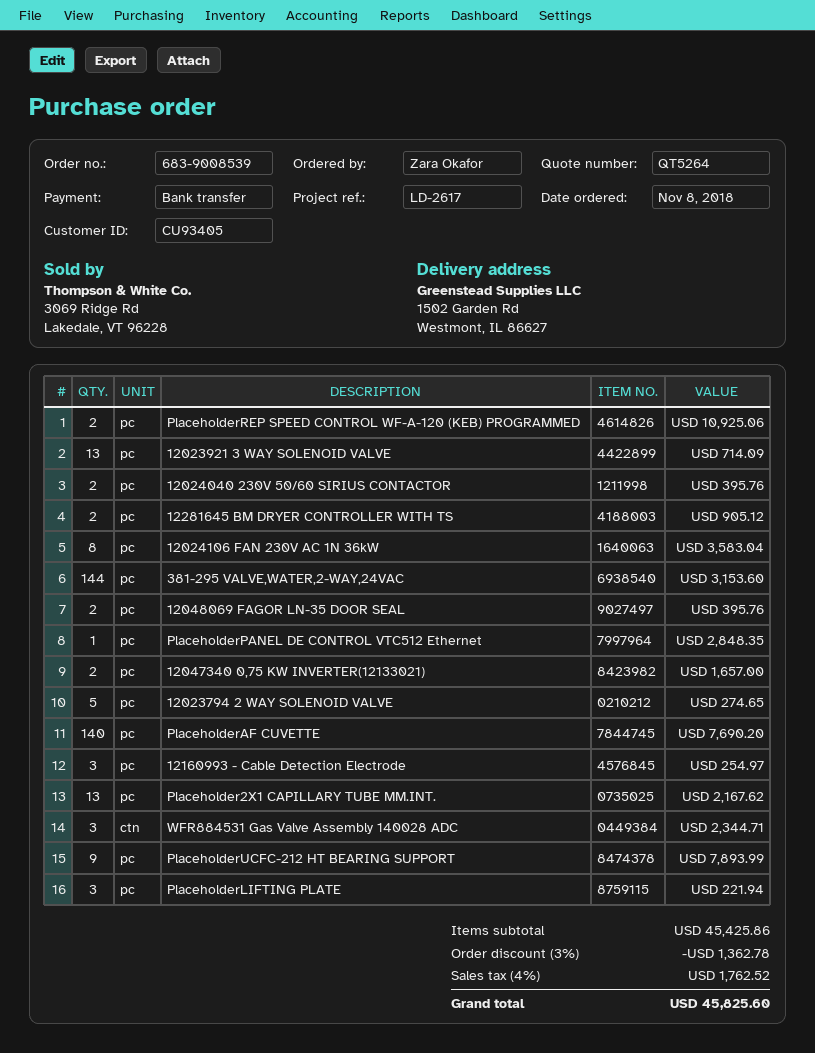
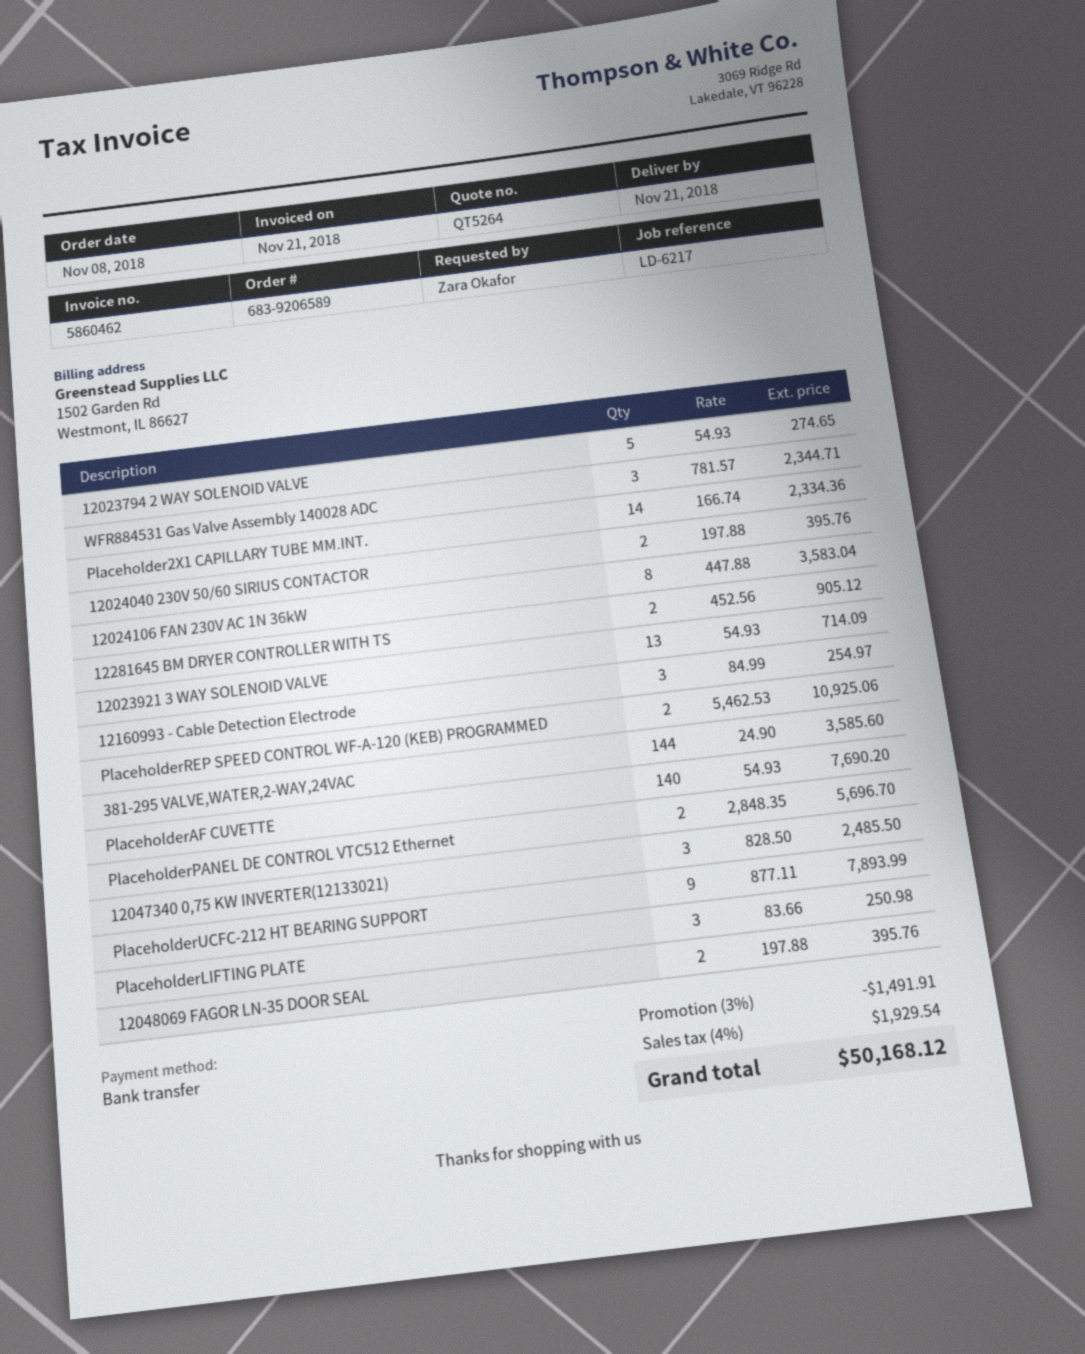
order number: 683-9008539 -> 683-9206589
reference: LD-2617 -> LD-6217
381-295 VALVE,WATER,2-WAY,24VAC: 144 for 3153.60 -> 144 for 3585.60
PlaceholderPANEL DE CONTROL VTC512 Ethernet: 1 for 2848.35 -> 2 for 5696.70
12047340 0,75 KW INVERTER(12133021): 2 for 1657.00 -> 3 for 2485.50
Placeholder2X1 CAPILLARY TUBE MM.INT.: 13 for 2167.62 -> 14 for 2334.36
PlaceholderLIFTING PLATE: 3 for 221.94 -> 3 for 250.98
discount: 3% = 1362.78 -> 3% = 1491.91
tax: 4% = 1762.52 -> 4% = 1929.54
total: 45825.60 -> 50168.12

